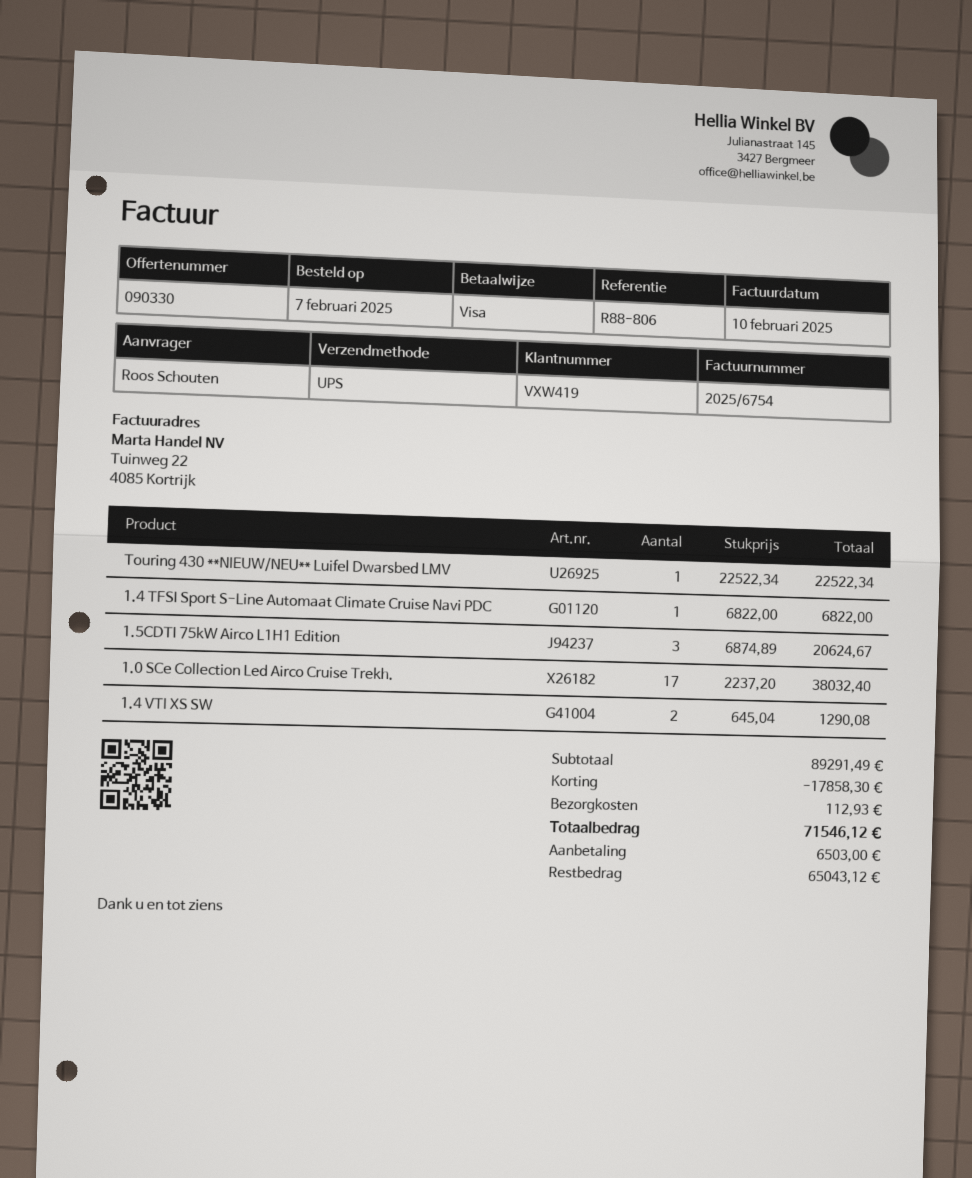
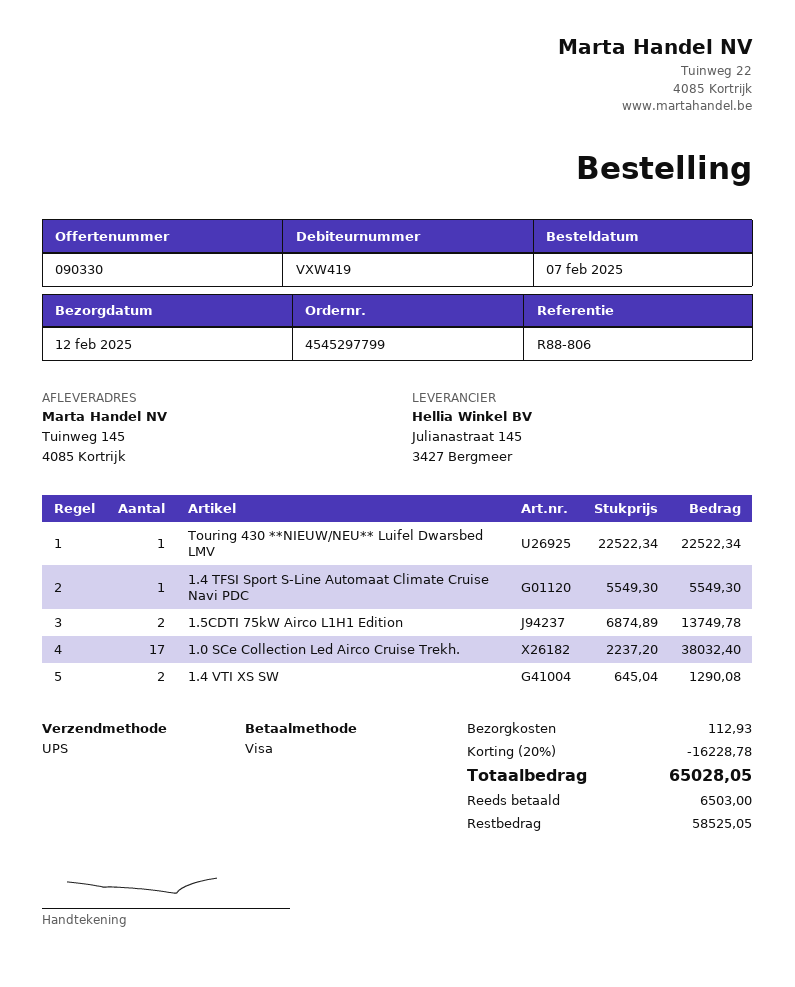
1.4 TFSI Sport S-Line Automaat Climate Cruise Navi PDC: 1 x 6822.00 = 6822.00 -> 1 x 5549.30 = 5549.30
1.5CDTI 75kW Airco L1H1 Edition: 3 x 6874.89 = 20624.67 -> 2 x 6874.89 = 13749.78
discount: 17858.30 -> 16228.78
total: 71546.12 -> 65028.05
balance: 65043.12 -> 58525.05

